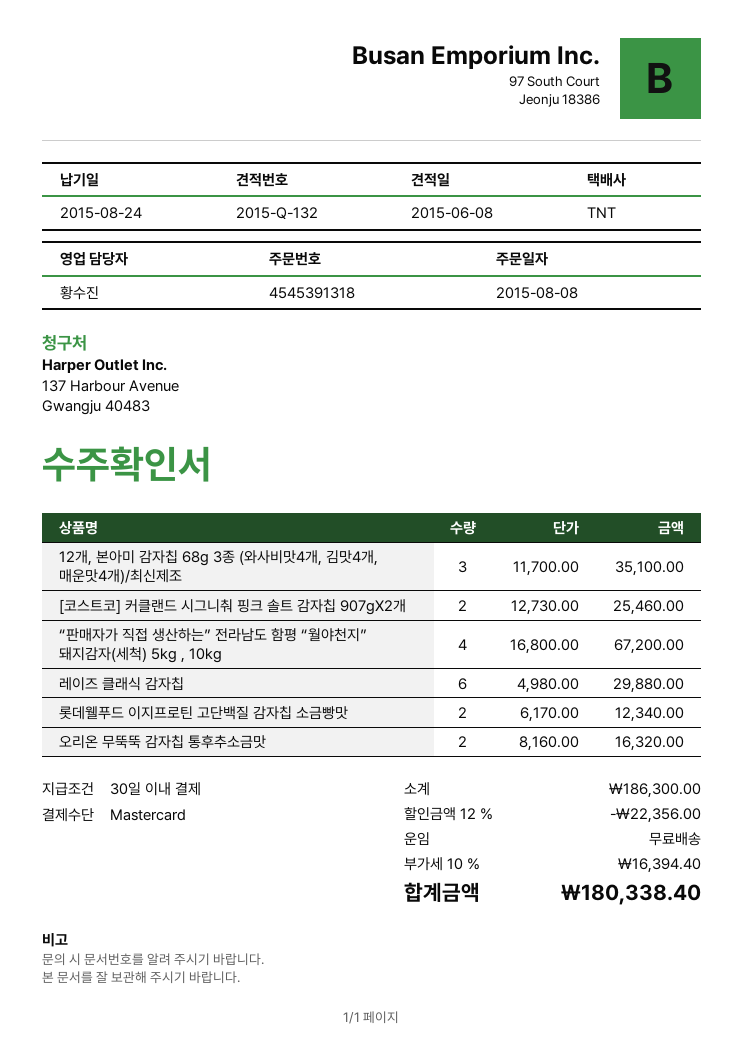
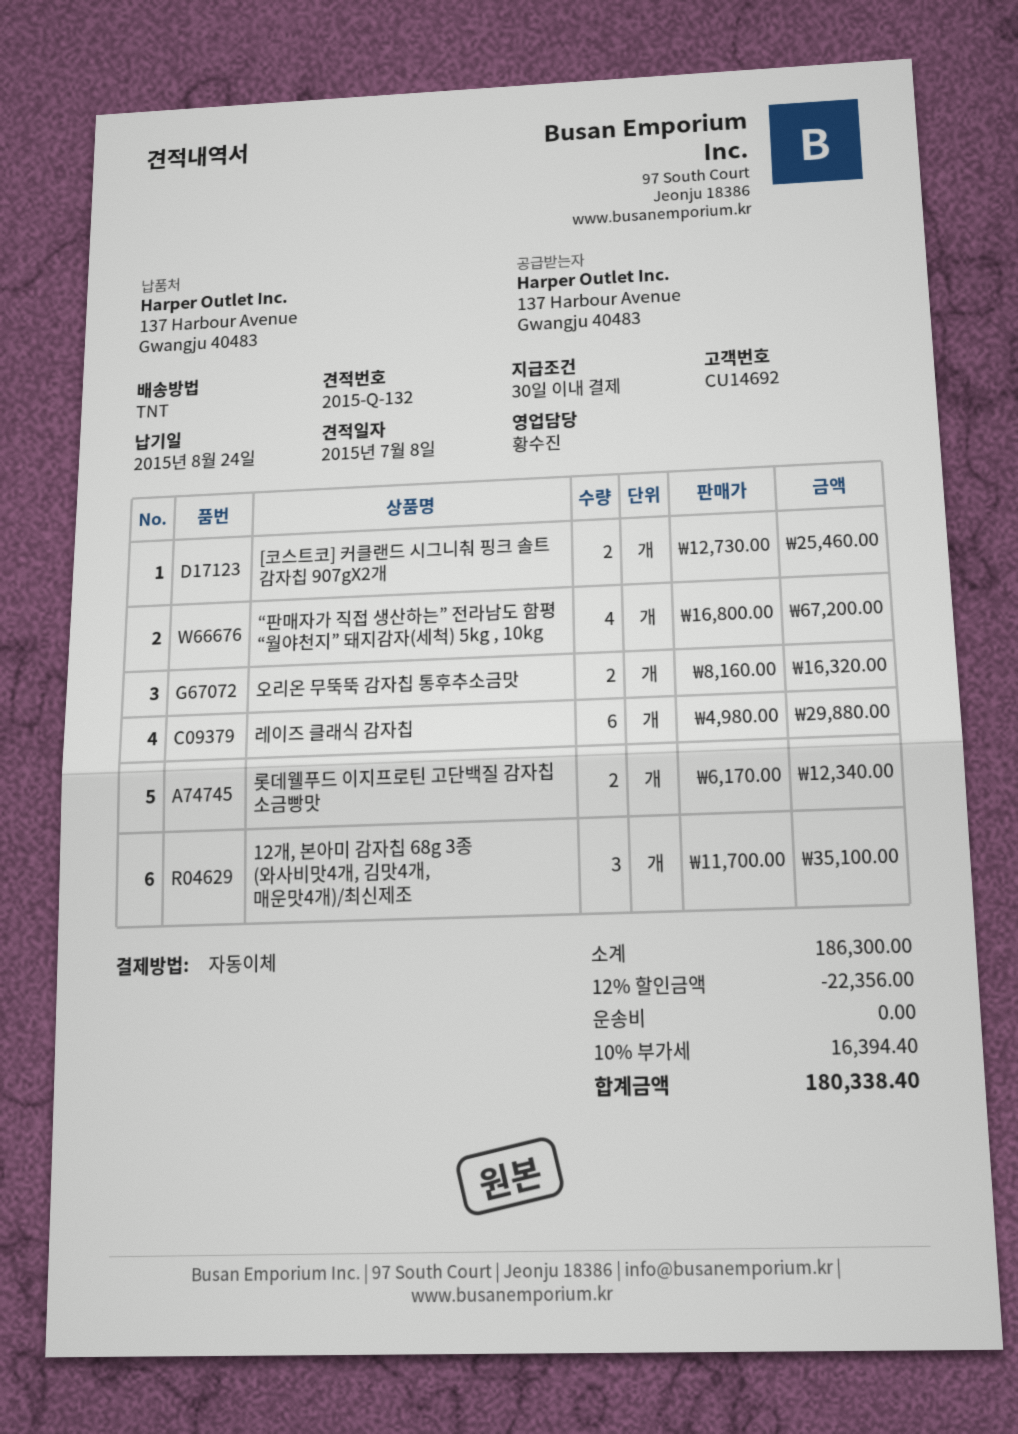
quote date: 2015-06-08 -> 2015-07-08
payment method: Mastercard -> direct debit

